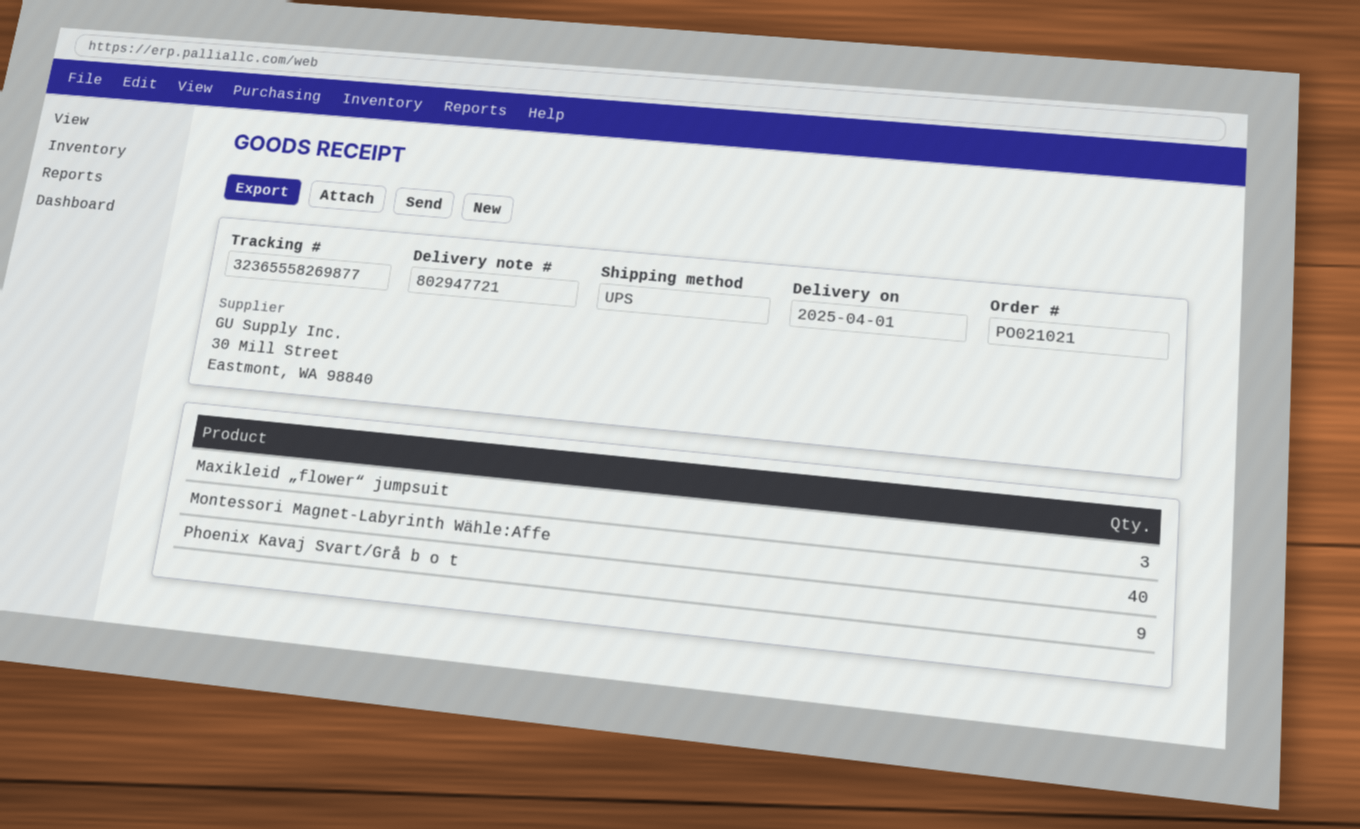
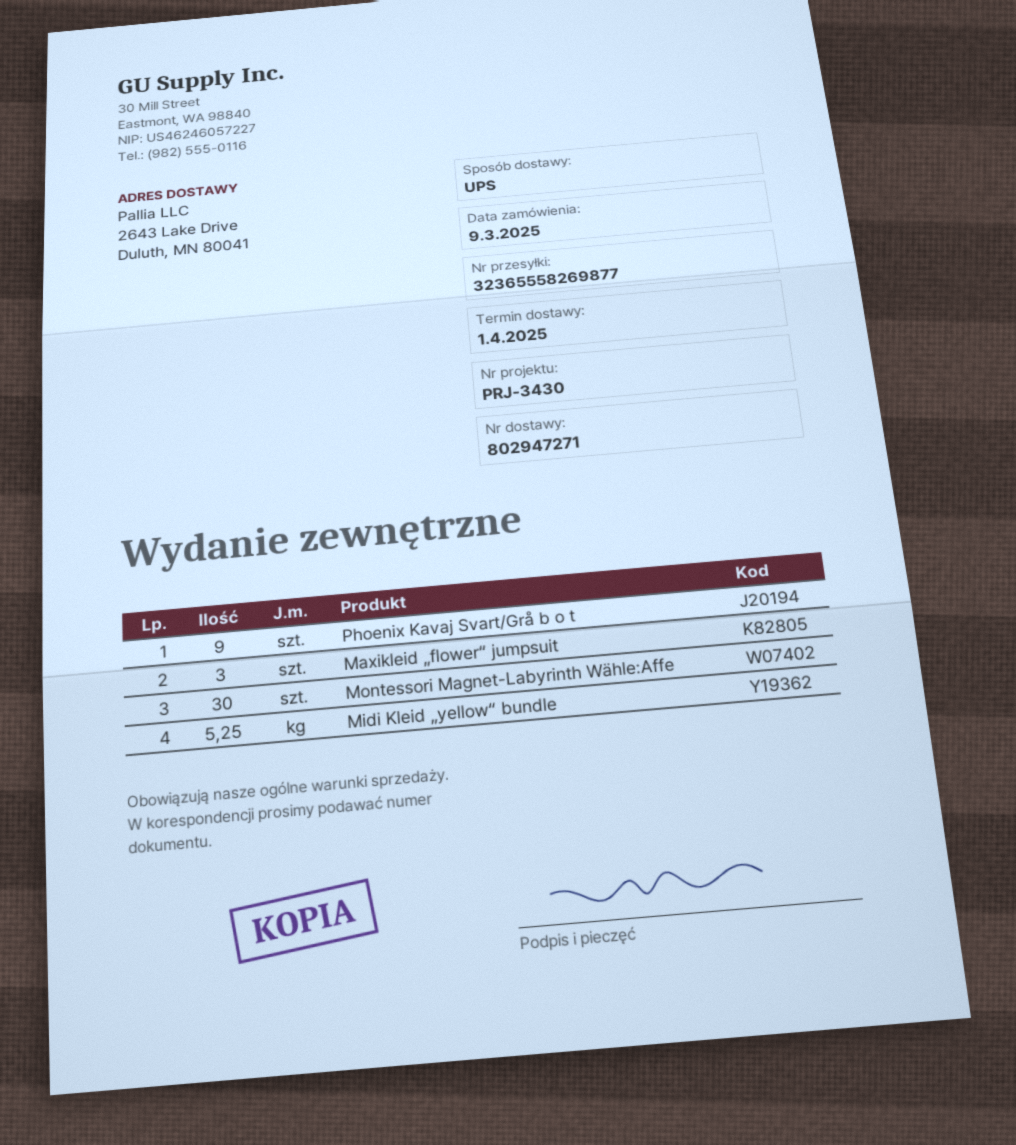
delivery note number: 802947721 -> 802947271
Montessori Magnet-Labyrinth Wähle:Affe: 40 -> 30
Midi Kleid „yellow“ bundle: none -> 5.25

